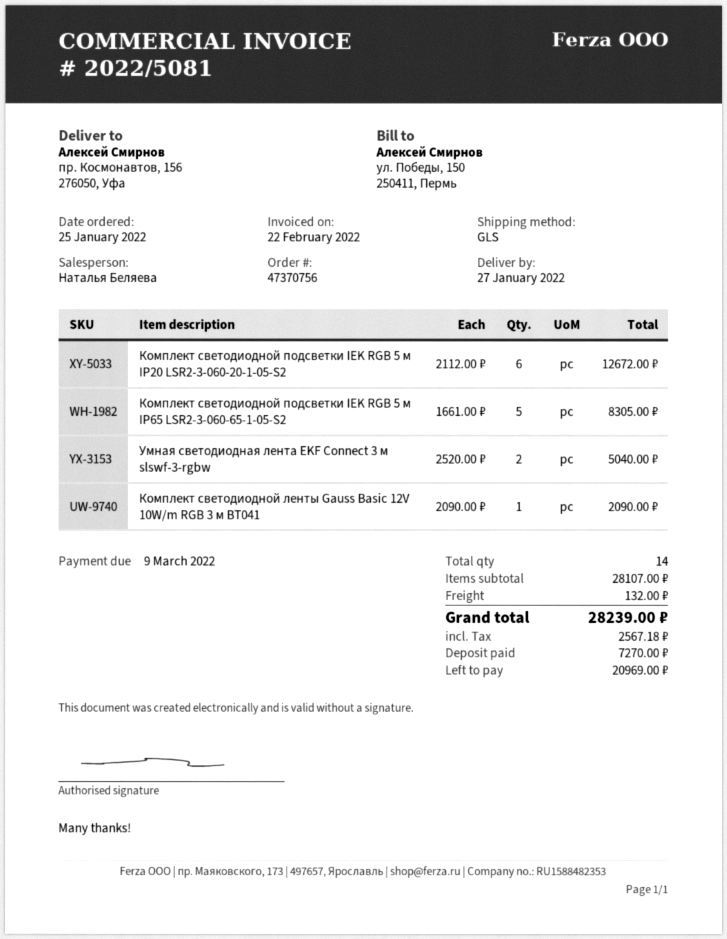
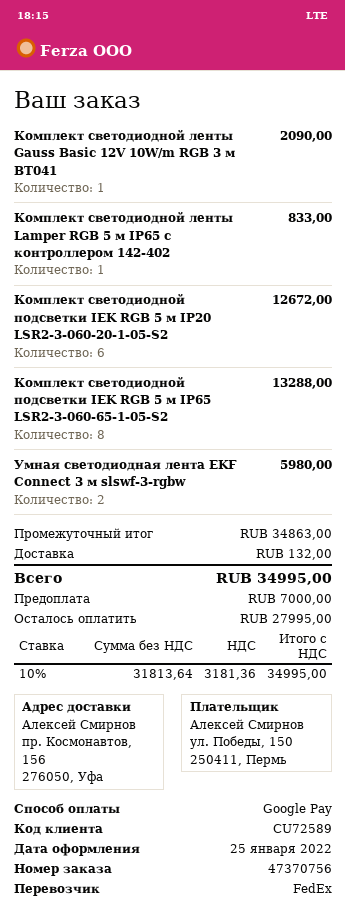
shipping method: GLS -> FedEx
Комплект светодиодной подсветки IEK RGB 5 м IP65 LSR2-3-060-65-1-05-S2: 5 for 8305.00 -> 8 for 13288.00
Умная светодиодная лента EKF Connect 3 м slswf-3-rgbw: 2 for 5040.00 -> 2 for 5980.00
Комплект светодиодной ленты Lamper RGB 5 м IP65 с контроллером 142-402: none -> 1 for 833.00
subtotal: 28107.00 -> 34863.00
tax: 2567.18 -> 3181.36
total: 28239.00 -> 34995.00
deposit: 7270.00 -> 7000.00
balance: 20969.00 -> 27995.00

